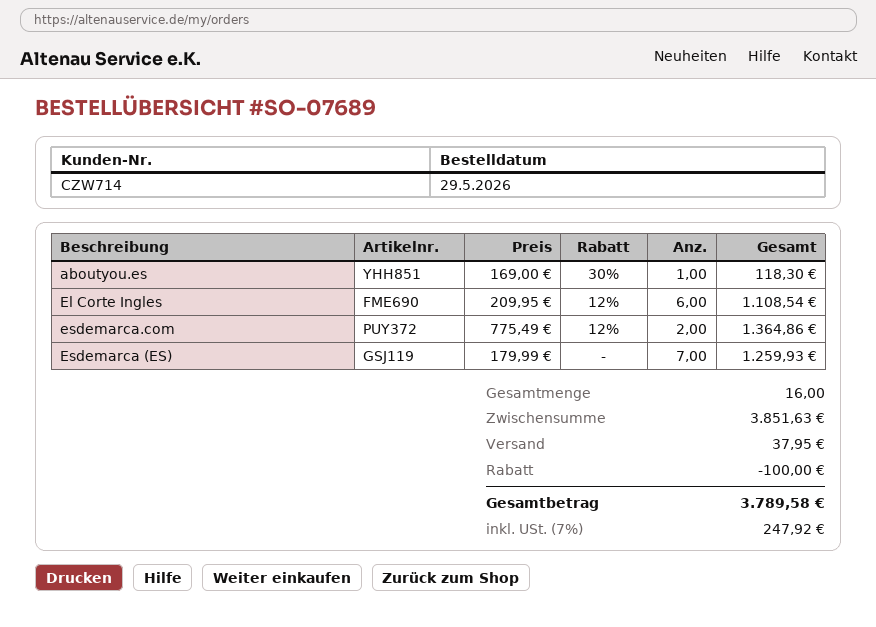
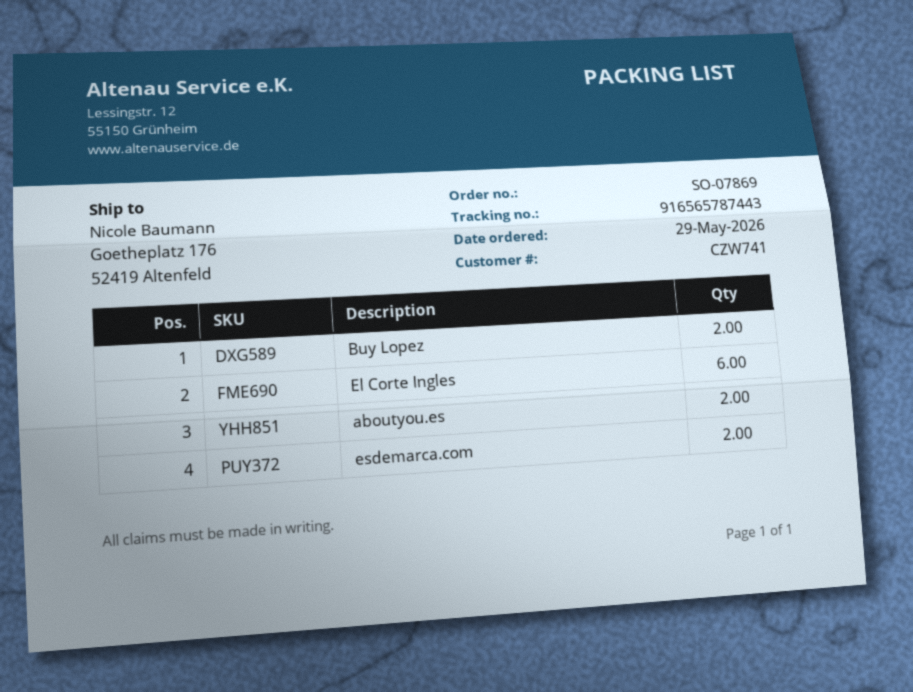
order number: SO-07689 -> SO-07869
customer number: CZW714 -> CZW741
aboutyou.es: 1 -> 2
Esdemarca (ES): 7 -> none
Buy Lopez: none -> 2

